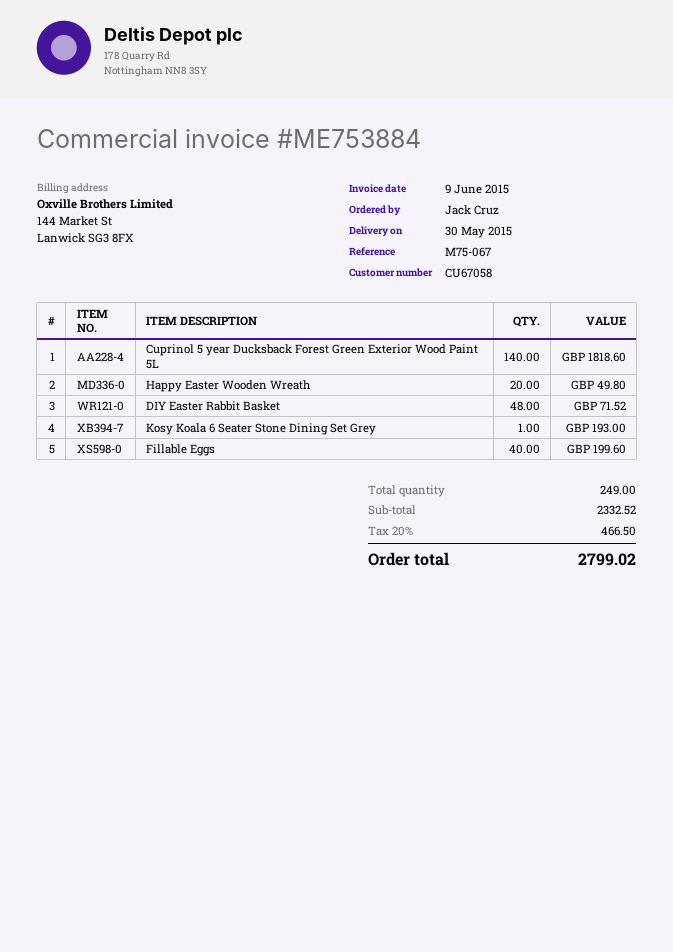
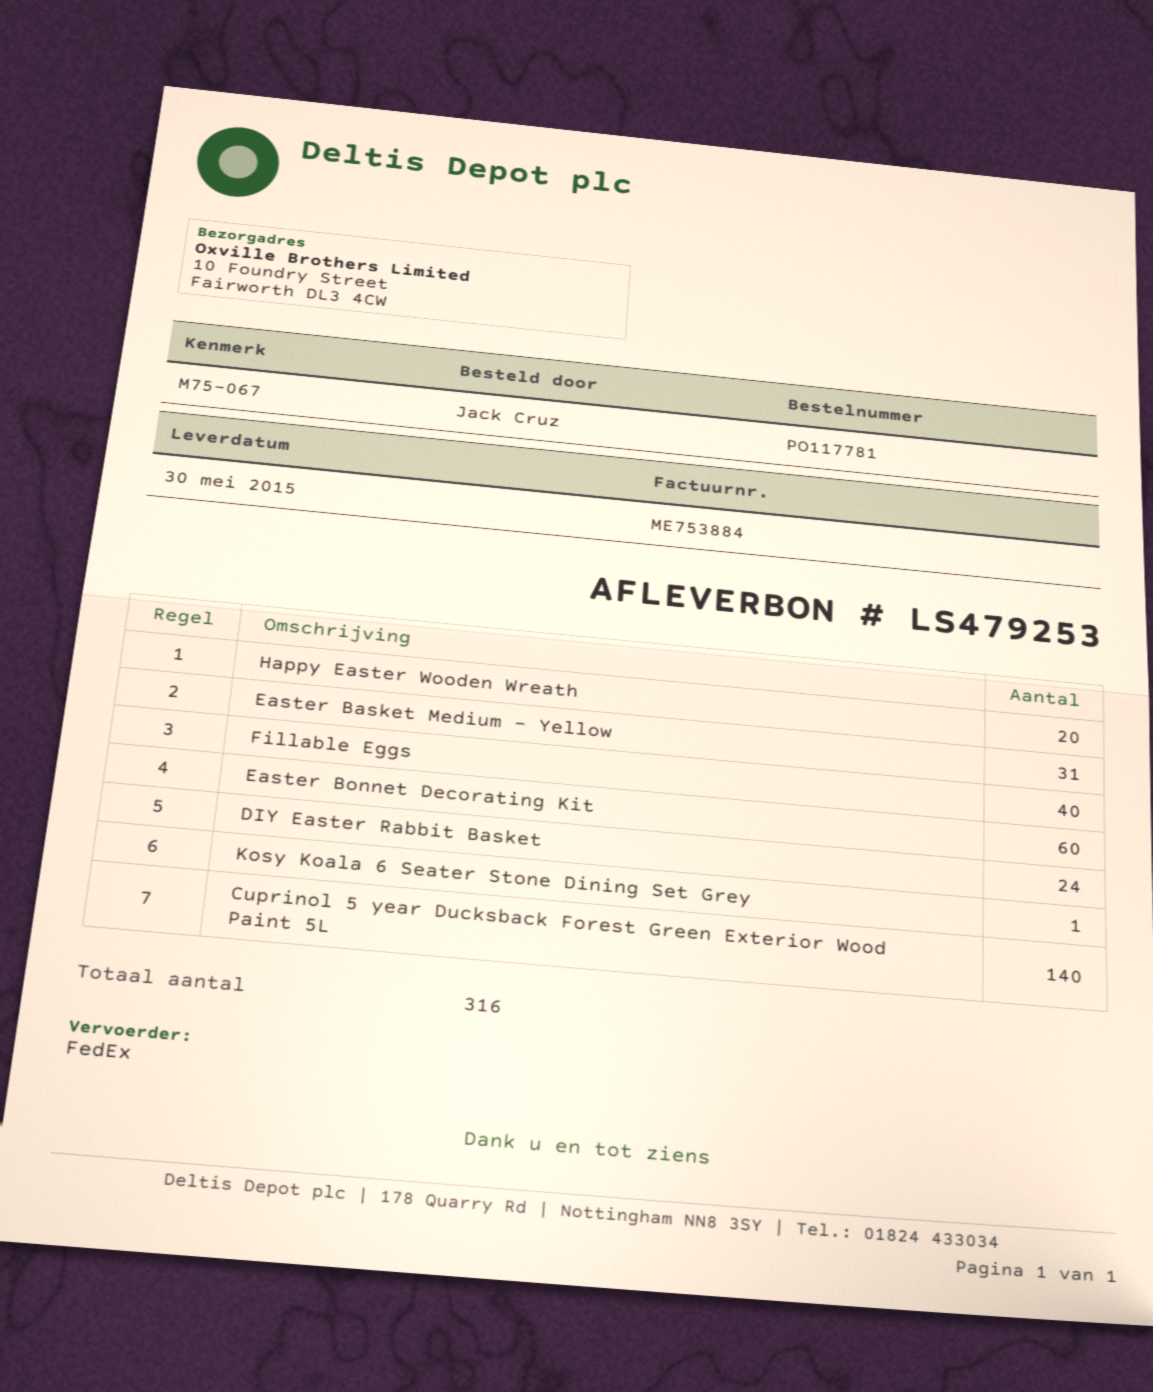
DIY Easter Rabbit Basket: 48 -> 24
Easter Basket Medium - Yellow: none -> 31
Easter Bonnet Decorating Kit: none -> 60
total quantity: 249 -> 316

